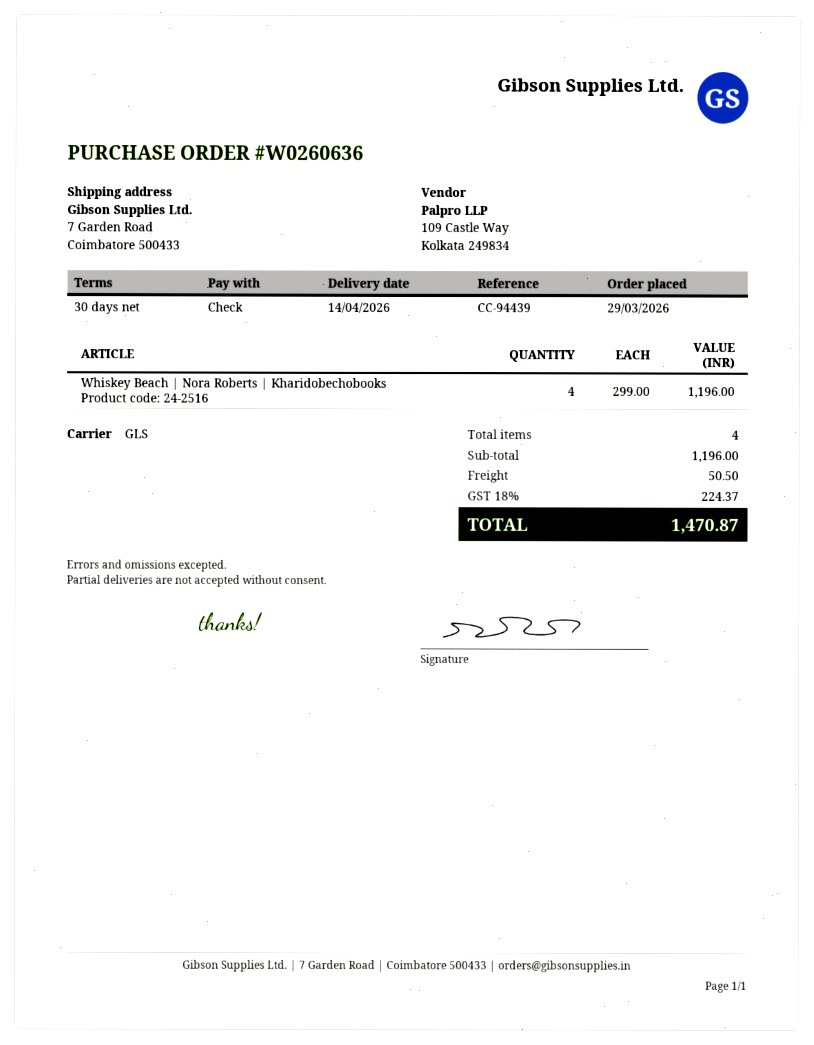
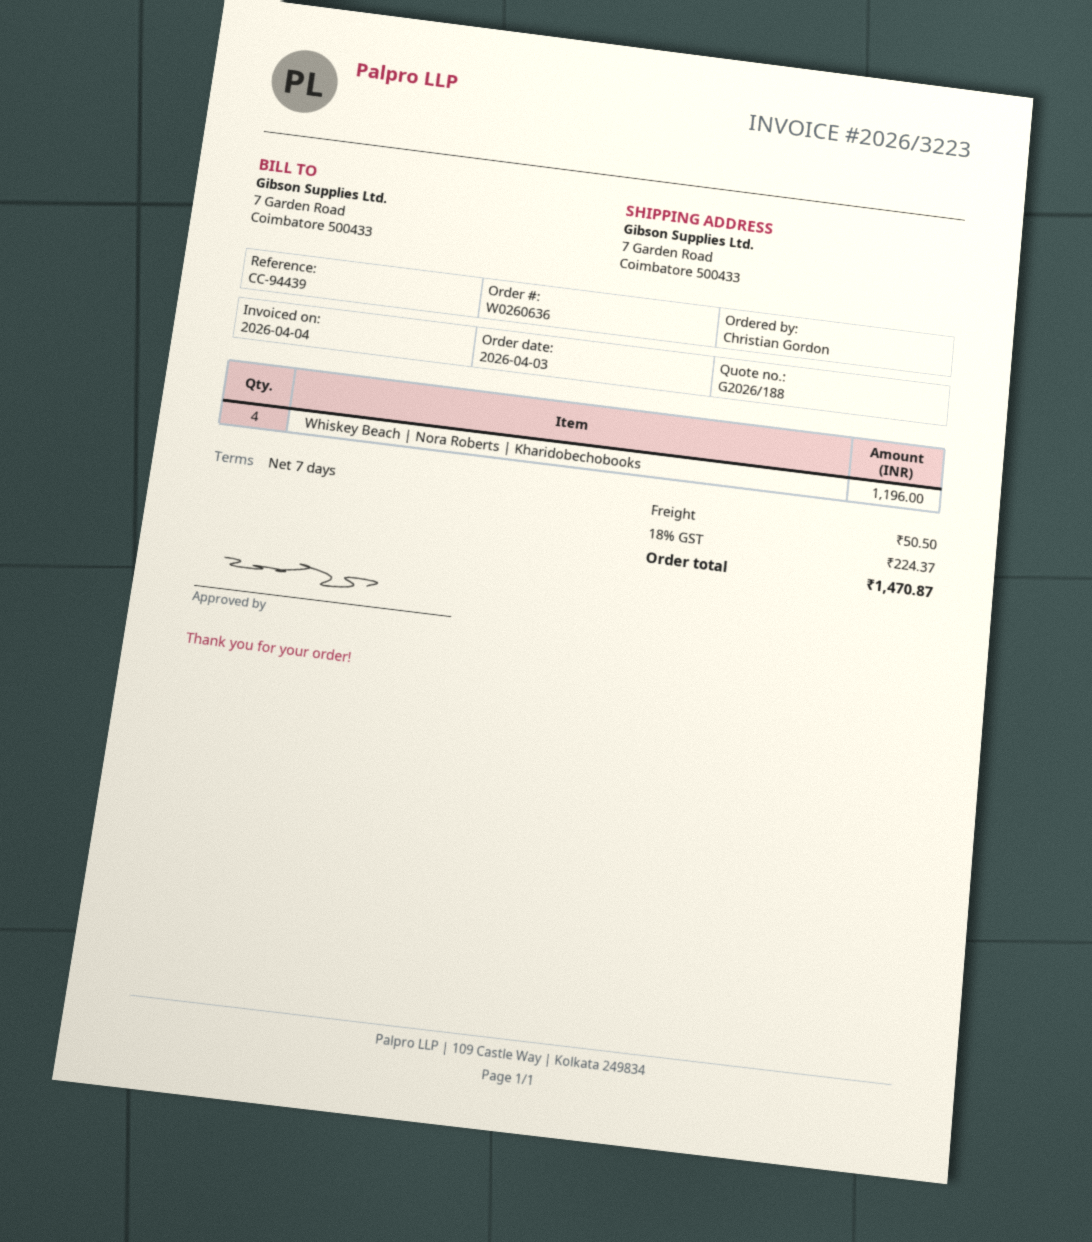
order date: 2026-03-29 -> 2026-04-03
payment terms: 30 days -> 7 days

